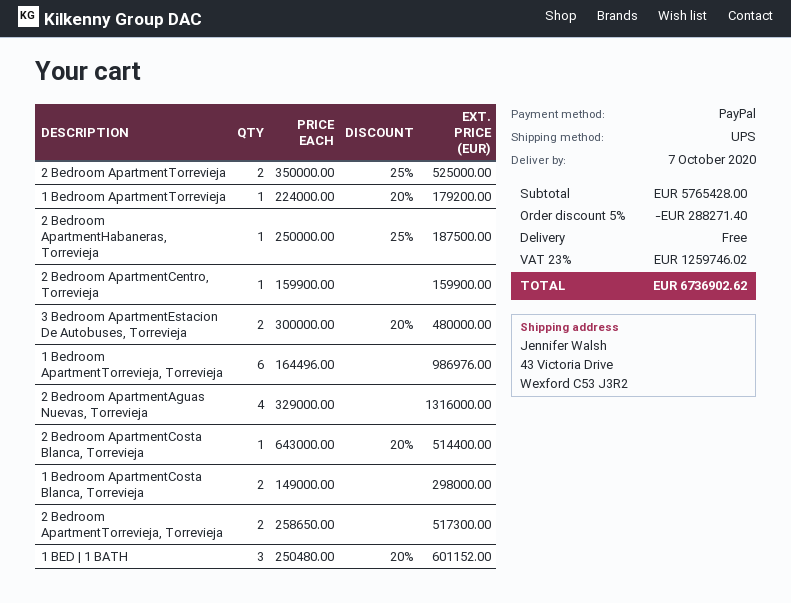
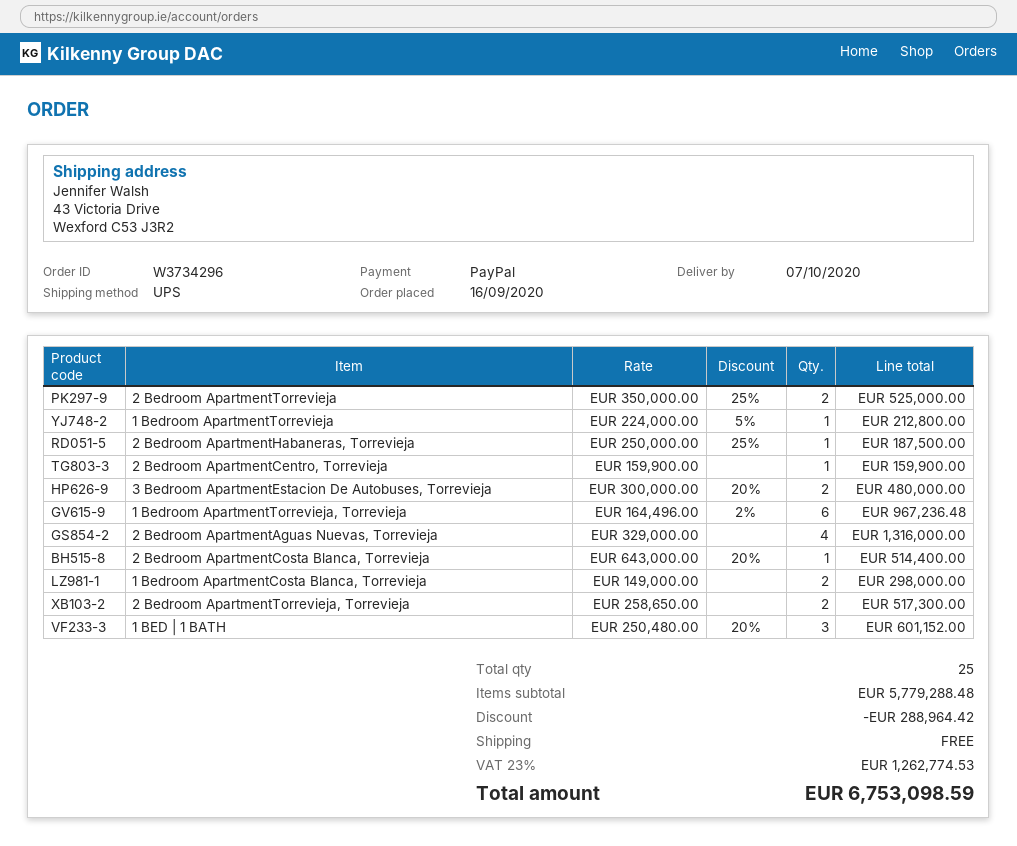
1 Bedroom ApartmentTorrevieja: 1 x 224000.00 - 20% = 179200.00 -> 1 x 224000.00 - 5% = 212800.00
1 Bedroom ApartmentTorrevieja, Torrevieja: 6 x 164496.00 = 986976.00 -> 6 x 164496.00 - 2% = 967236.48
subtotal: 5765428.00 -> 5779288.48
discount: 288271.40 -> 288964.42
tax: 23% = 1259746.02 -> 23% = 1262774.53
total: 6736902.62 -> 6753098.59

